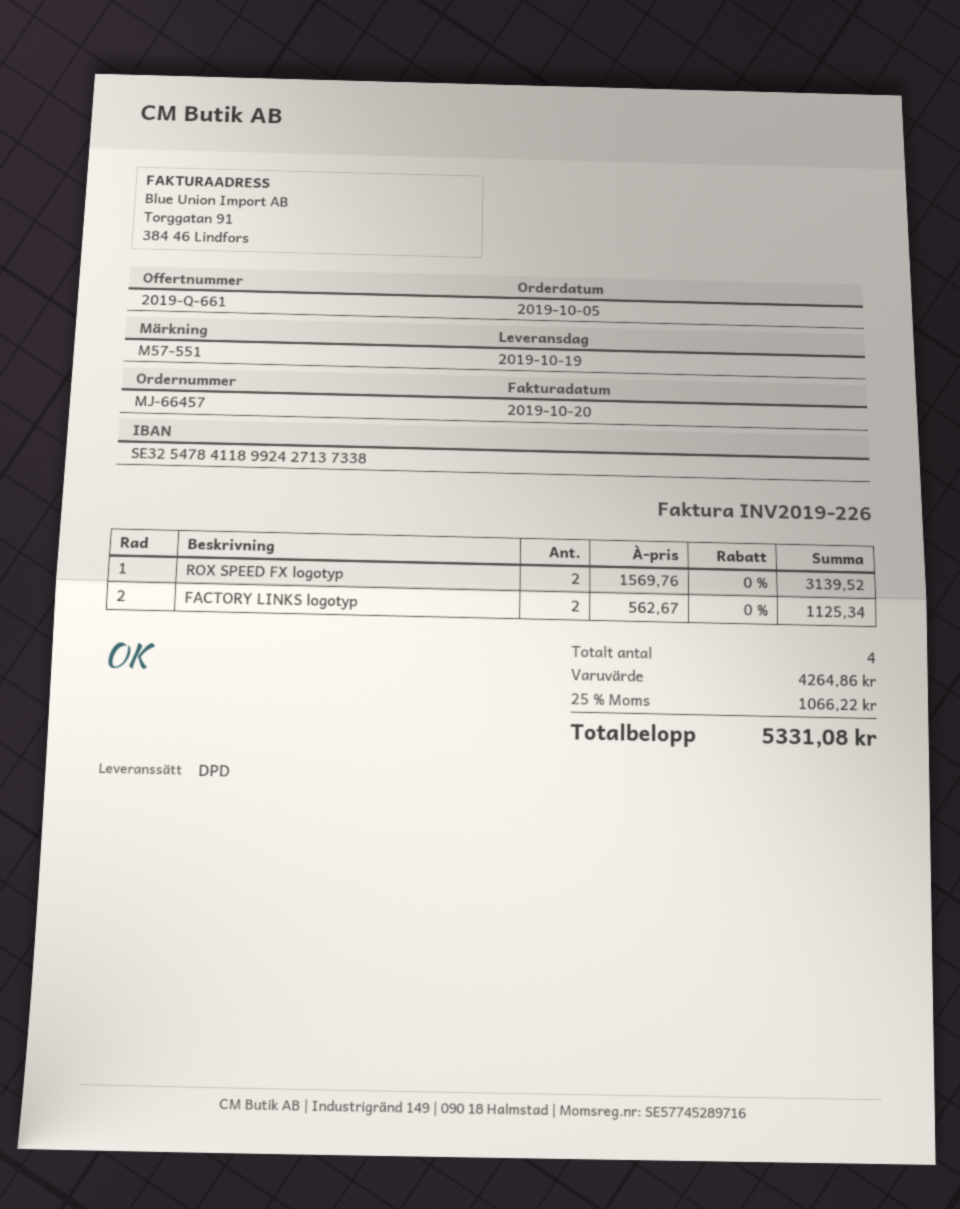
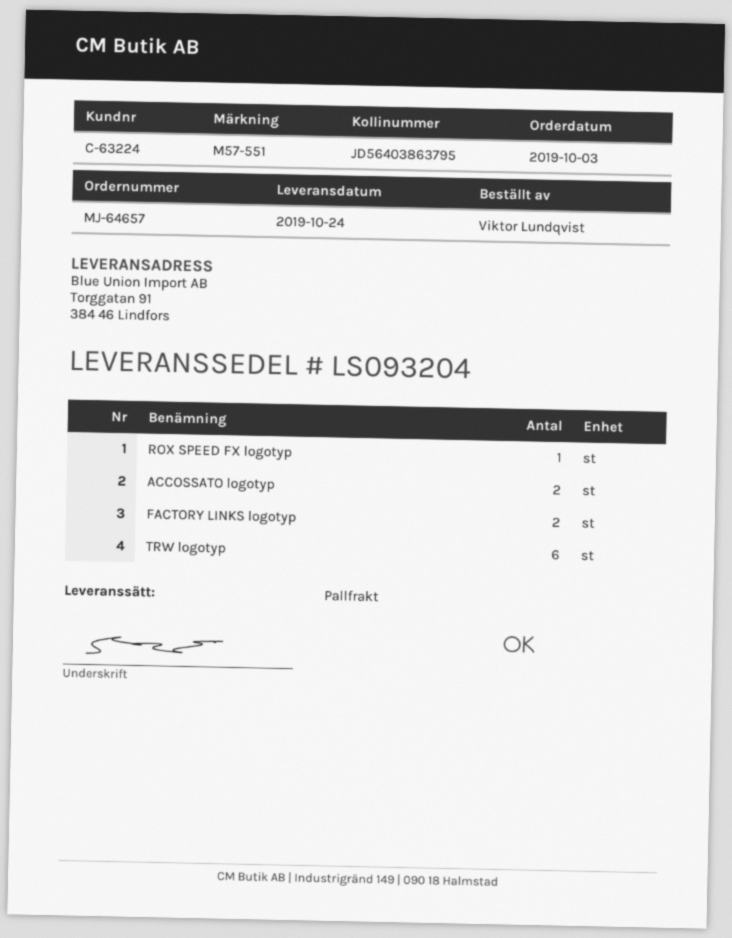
order number: MJ-66457 -> MJ-64657
order date: 2019-10-05 -> 2019-10-03
delivery date: 2019-10-19 -> 2019-10-24
shipping method: DPD -> pallet freight
ROX SPEED FX logotyp: 2 -> 1
ACCOSSATO logotyp: none -> 2
TRW logotyp: none -> 6

